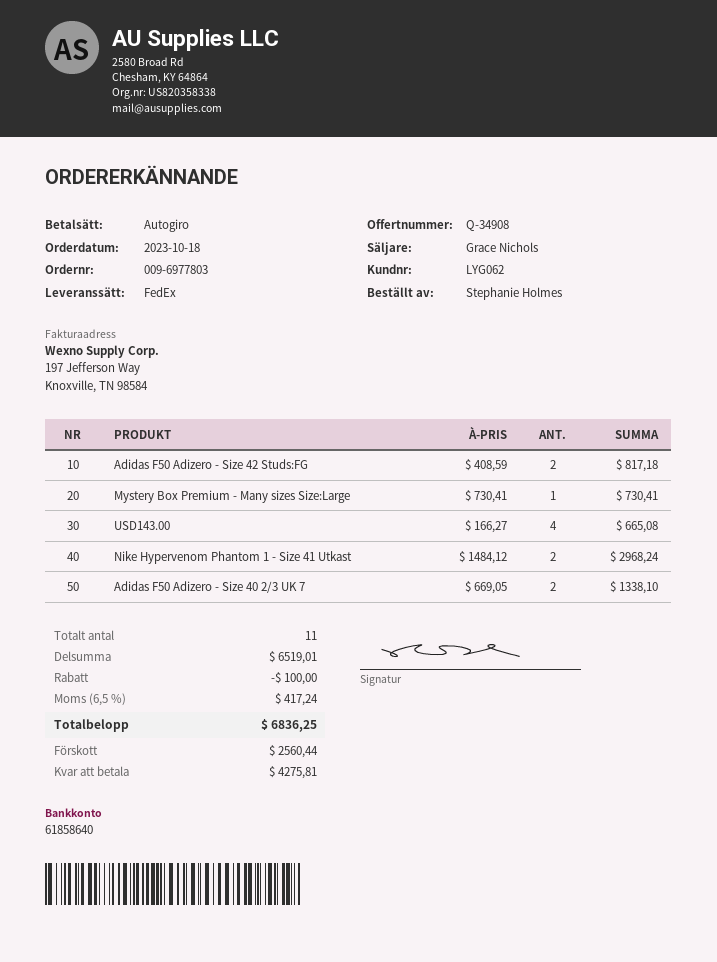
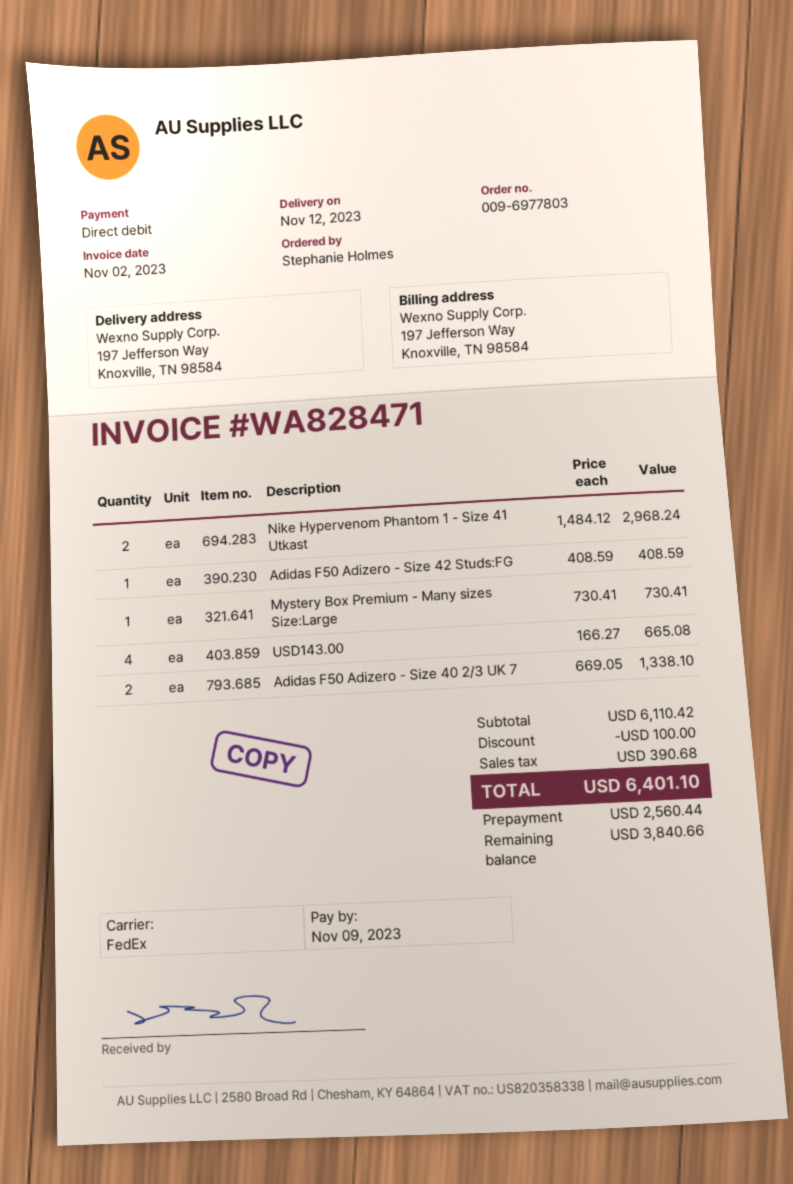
Adidas F50 Adizero - Size 42 Studs:FG: 2 x 408.59 = 817.18 -> 1 x 408.59 = 408.59
subtotal: 6519.01 -> 6110.42
tax: 417.24 -> 390.68
total: 6836.25 -> 6401.10
balance: 4275.81 -> 3840.66

